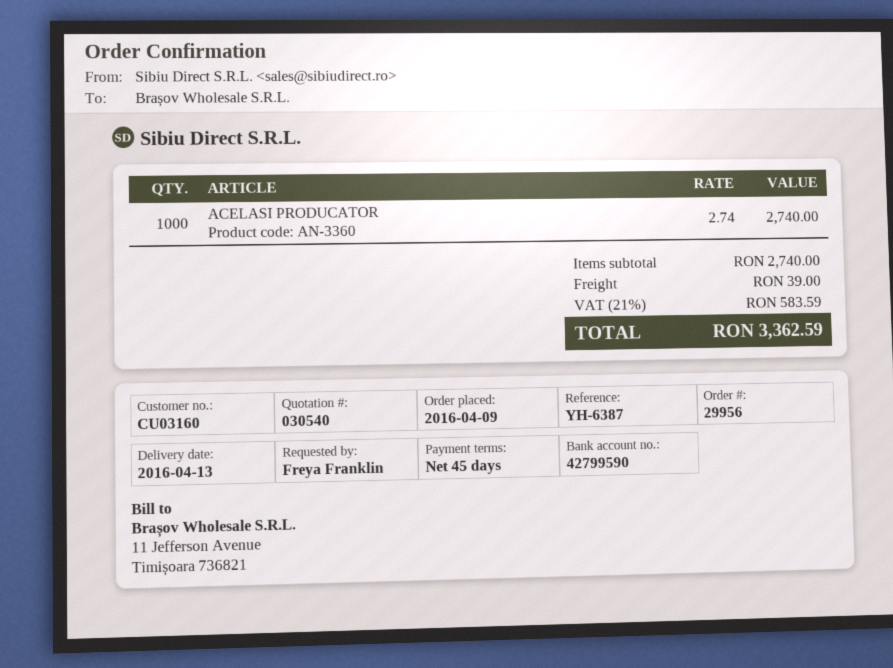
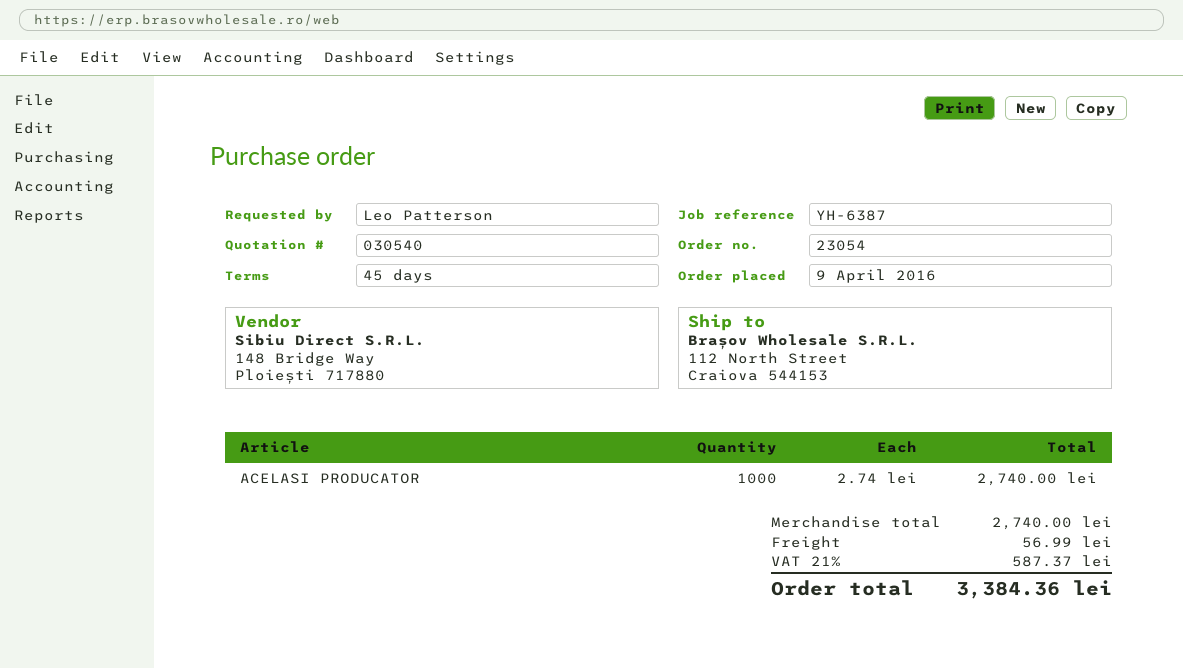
order number: 29956 -> 23054
ordered by: Freya Franklin -> Leo Patterson
shipping: 39.00 -> 56.99
tax: 21% = 583.59 -> 21% = 587.37
total: 3362.59 -> 3384.36

